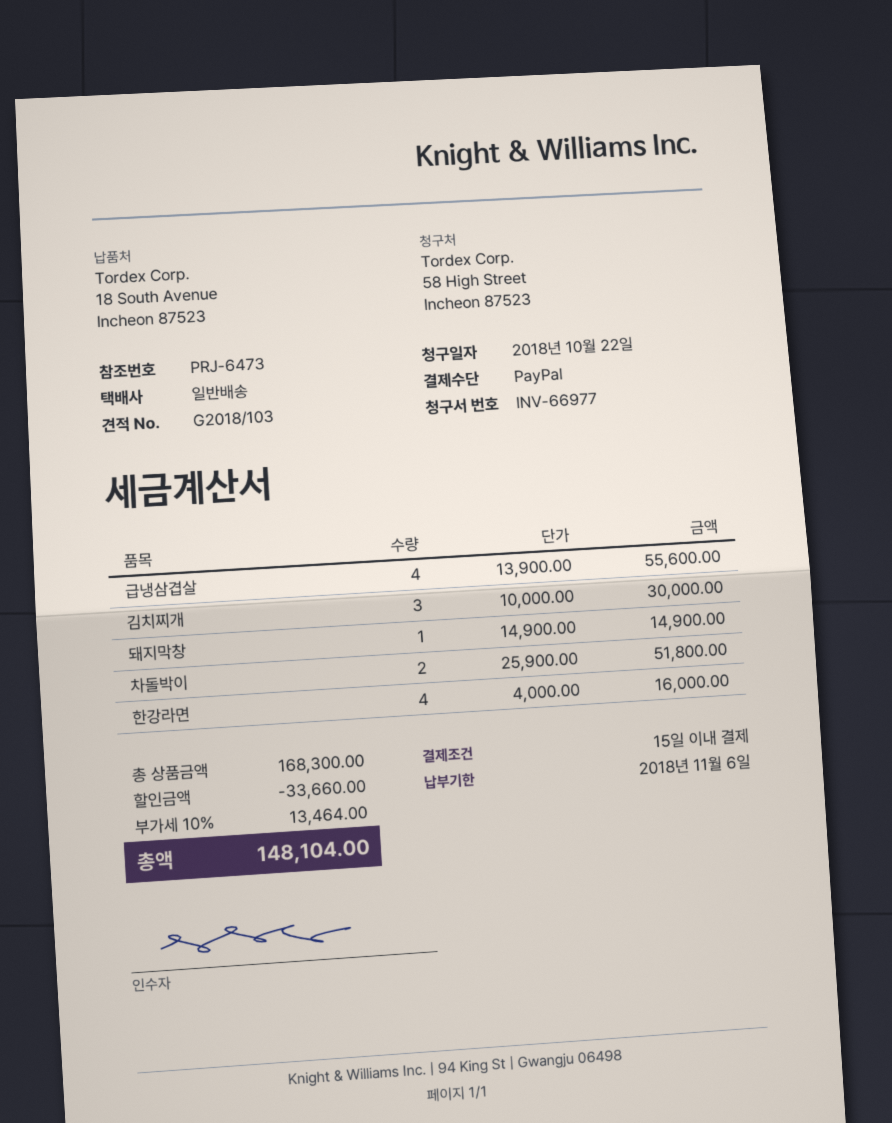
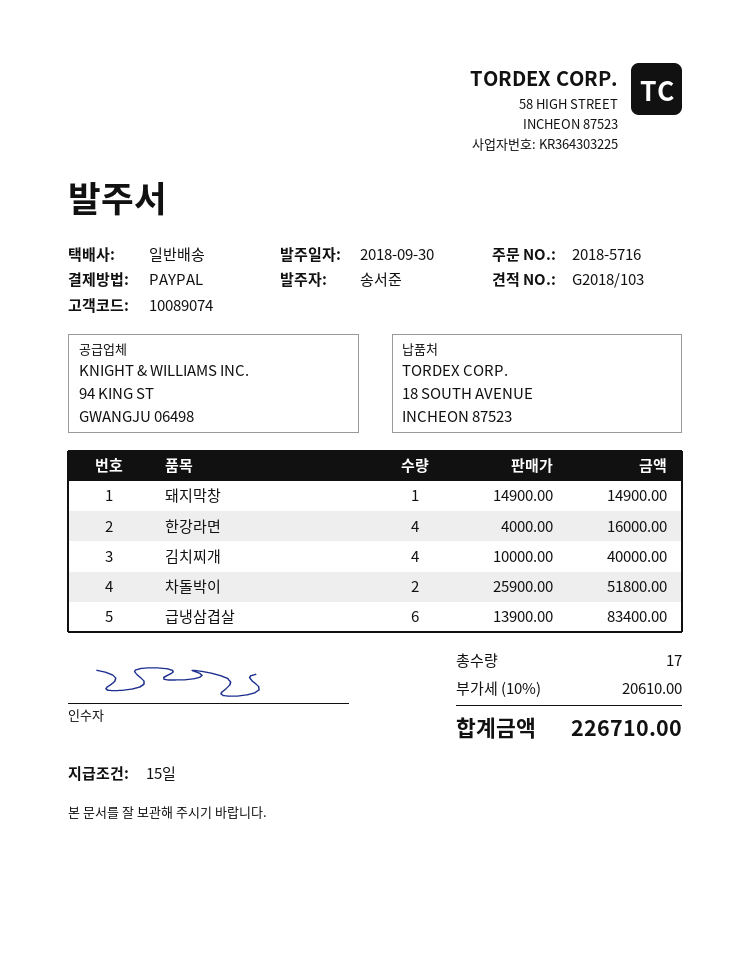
급냉삼겹살: 4 x 13900.00 = 55600.00 -> 6 x 13900.00 = 83400.00
김치찌개: 3 x 10000.00 = 30000.00 -> 4 x 10000.00 = 40000.00
discount: 33660.00 -> none
tax: 10% = 13464.00 -> 10% = 20610.00
total: 148104.00 -> 226710.00

